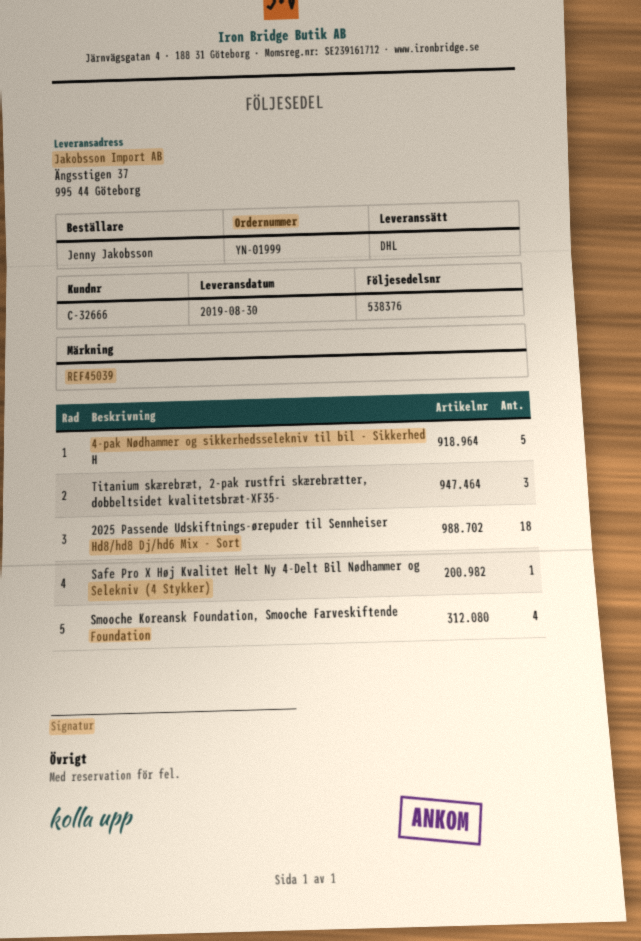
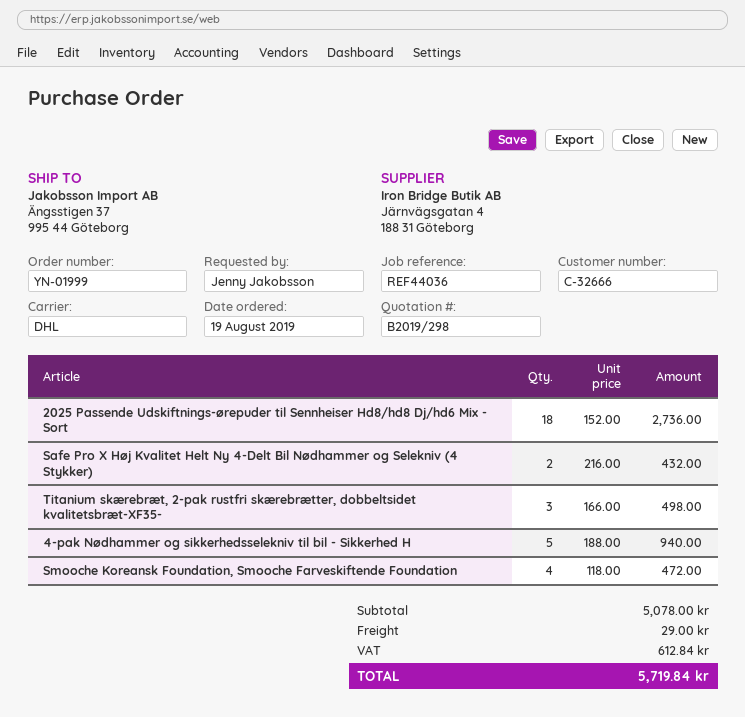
reference: REF45039 -> REF44036
Safe Pro X Høj Kvalitet Helt Ny 4-Delt Bil Nødhammer og Selekniv (4 Stykker): 1 -> 2

